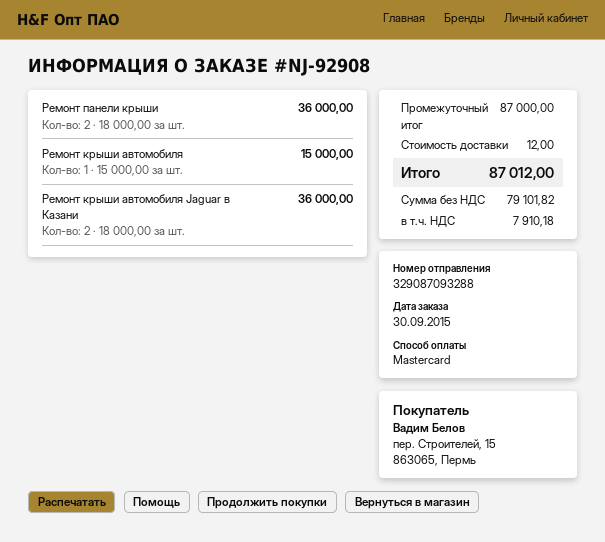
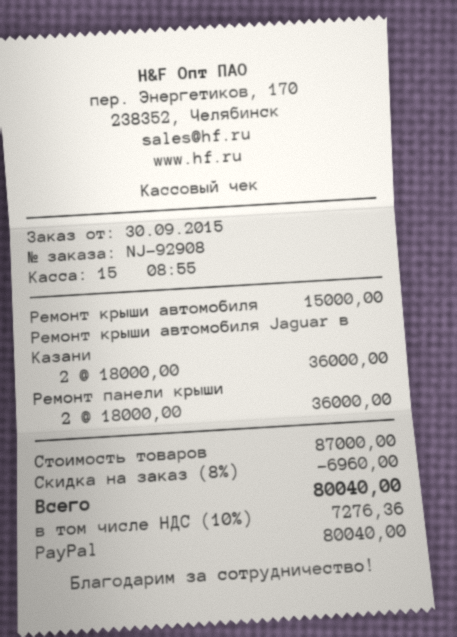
payment method: Mastercard -> PayPal
discount: none -> 8% = 6960.00
shipping: 12.00 -> none
tax: 7910.18 -> 7276.36
total: 87012.00 -> 80040.00

